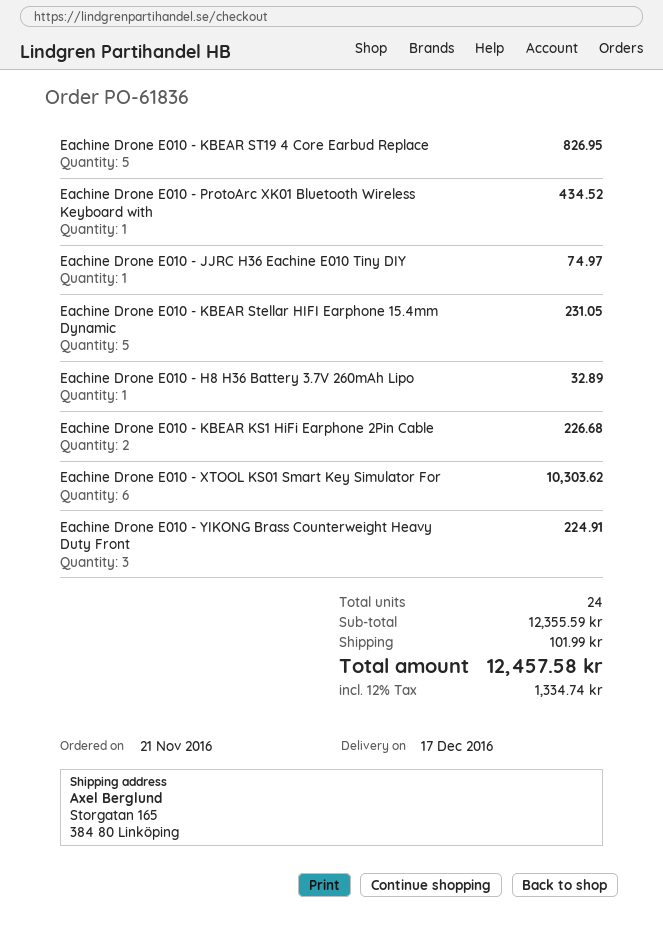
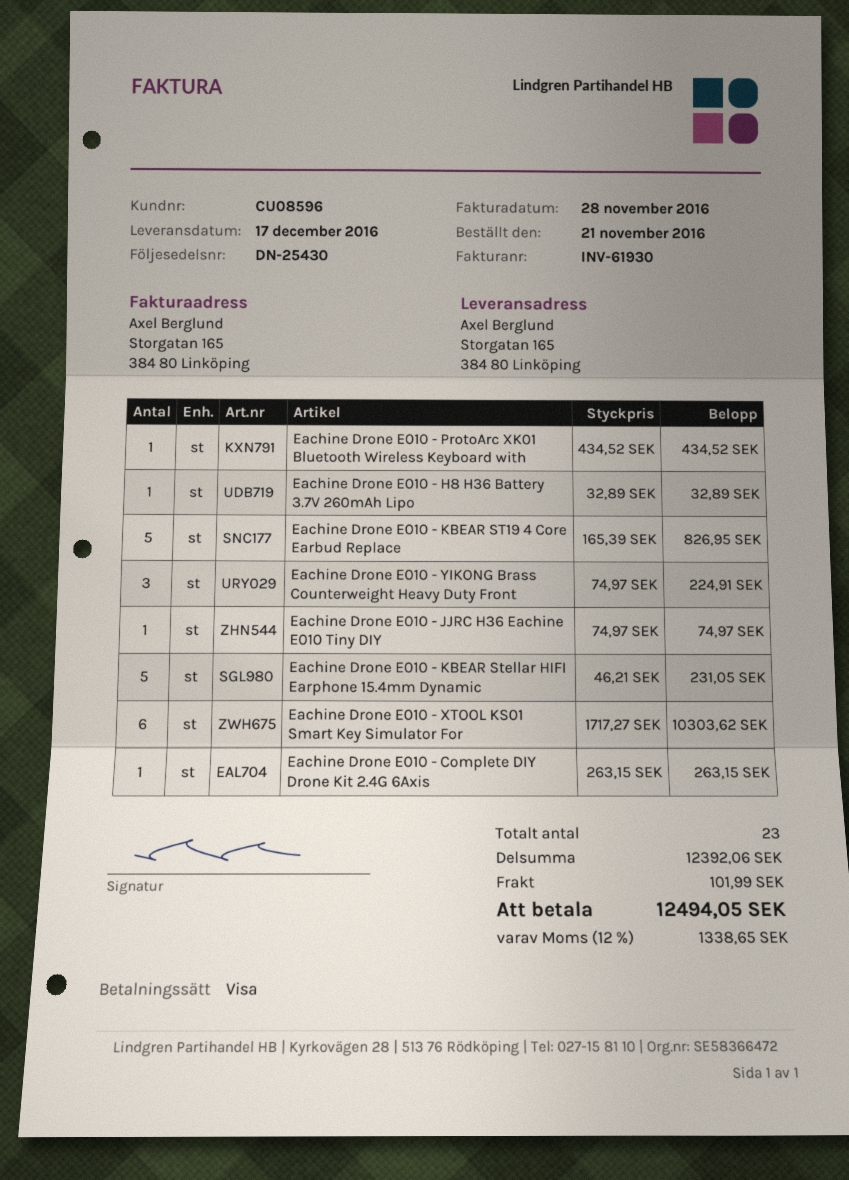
Eachine Drone E010 - KBEAR KS1 HiFi Earphone 2Pin Cable: 2 for 226.68 -> none
Eachine Drone E010 - Complete DIY Drone Kit 2.4G 6Axis: none -> 1 for 263.15
total quantity: 24 -> 23
subtotal: 12355.59 -> 12392.06
tax: 12% = 1334.74 -> 12% = 1338.65
total: 12457.58 -> 12494.05

